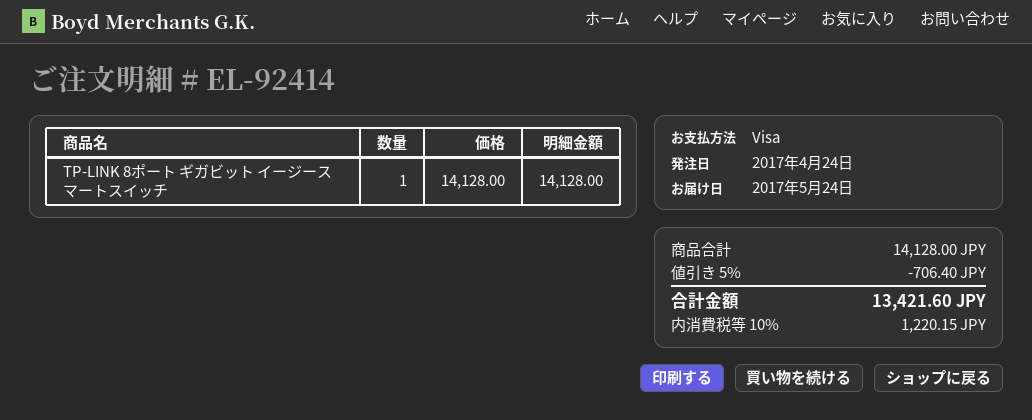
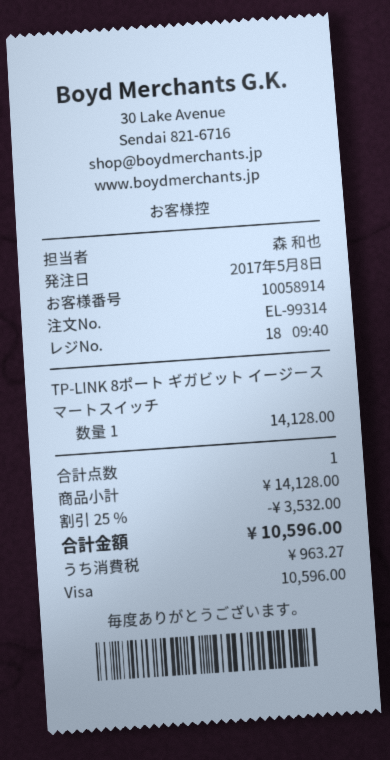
order number: EL-92414 -> EL-99314
order date: 2017-04-24 -> 2017-05-08
discount: 5% = 706.40 -> 25% = 3532.00
tax: 1220.15 -> 963.27
total: 13421.60 -> 10596.00

